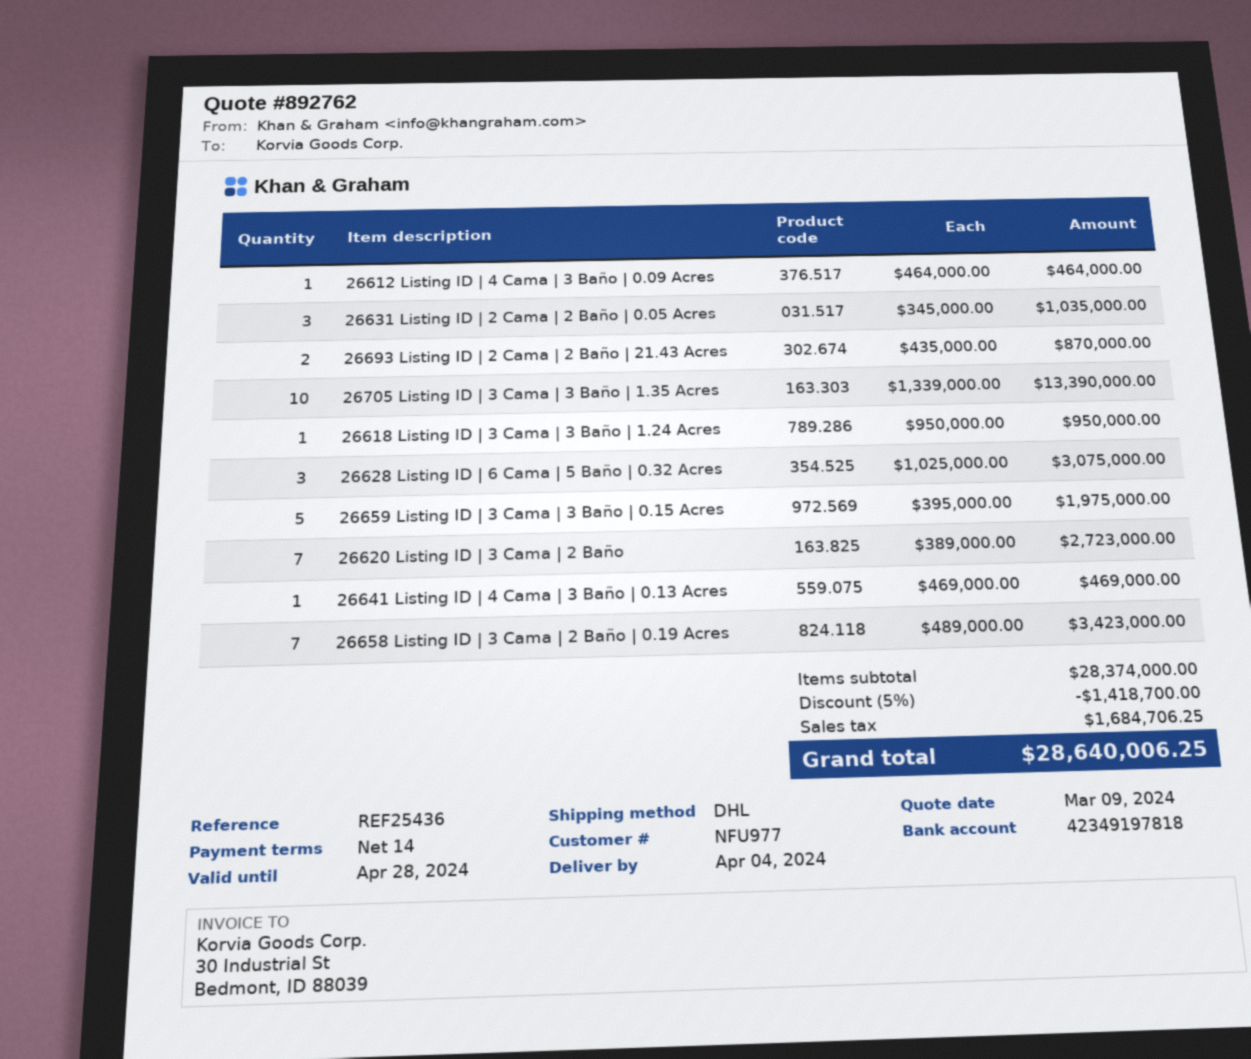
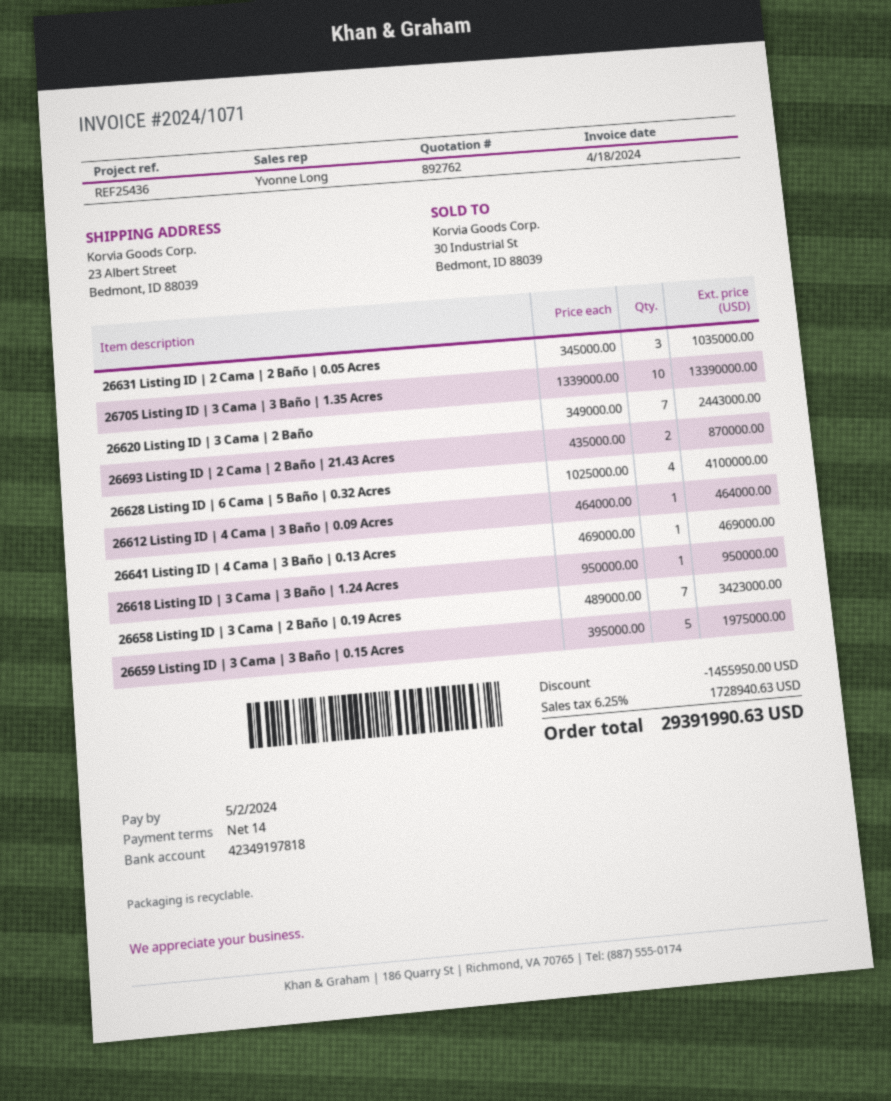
26628 Listing ID | 6 Cama | 5 Baño | 0.32 Acres: 3 x 1025000.00 = 3075000.00 -> 4 x 1025000.00 = 4100000.00
26620 Listing ID | 3 Cama | 2 Baño: 7 x 389000.00 = 2723000.00 -> 7 x 349000.00 = 2443000.00
discount: 1418700.00 -> 1455950.00
tax: 1684706.25 -> 1728940.63
total: 28640006.25 -> 29391990.63

